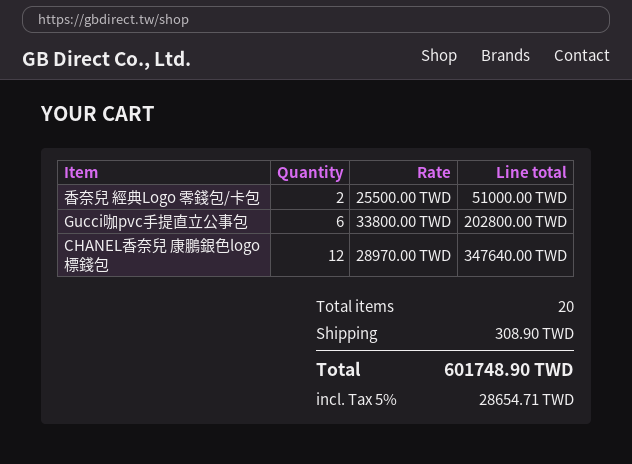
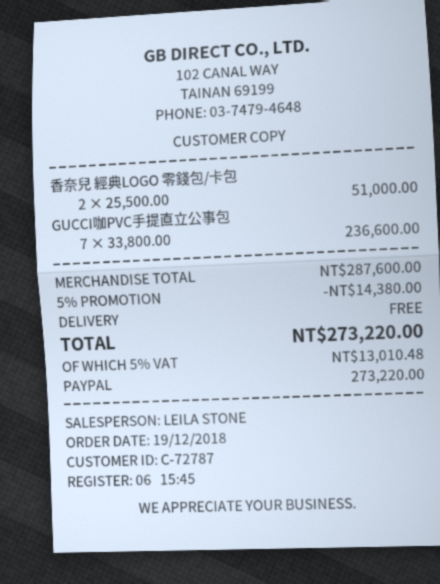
Gucci咖pvc手提直立公事包: 6 x 33800.00 = 202800.00 -> 7 x 33800.00 = 236600.00
CHANEL香奈兒 康鵬銀色logo標錢包: 12 x 28970.00 = 347640.00 -> none
discount: none -> 5% = 14380.00
shipping: 308.90 -> 0.00
tax: 5% = 28654.71 -> 5% = 13010.48
total: 601748.90 -> 273220.00

